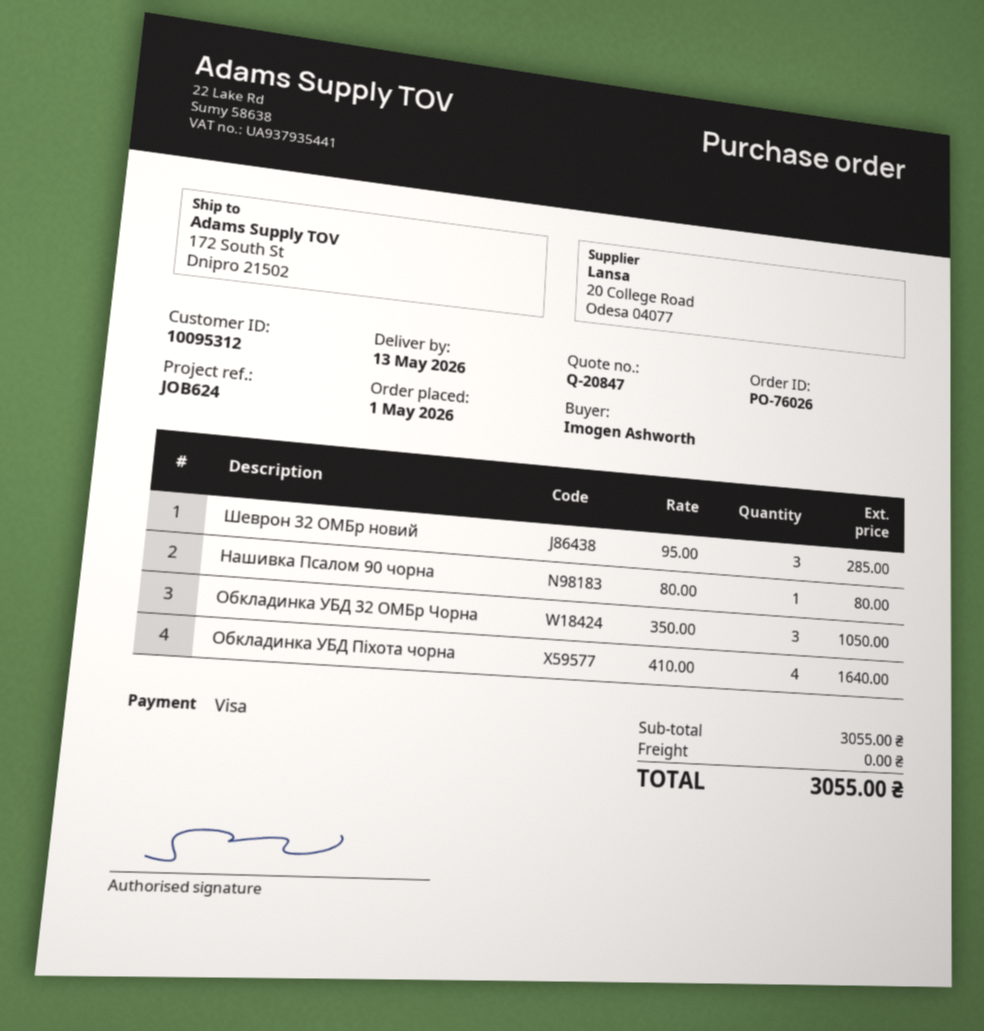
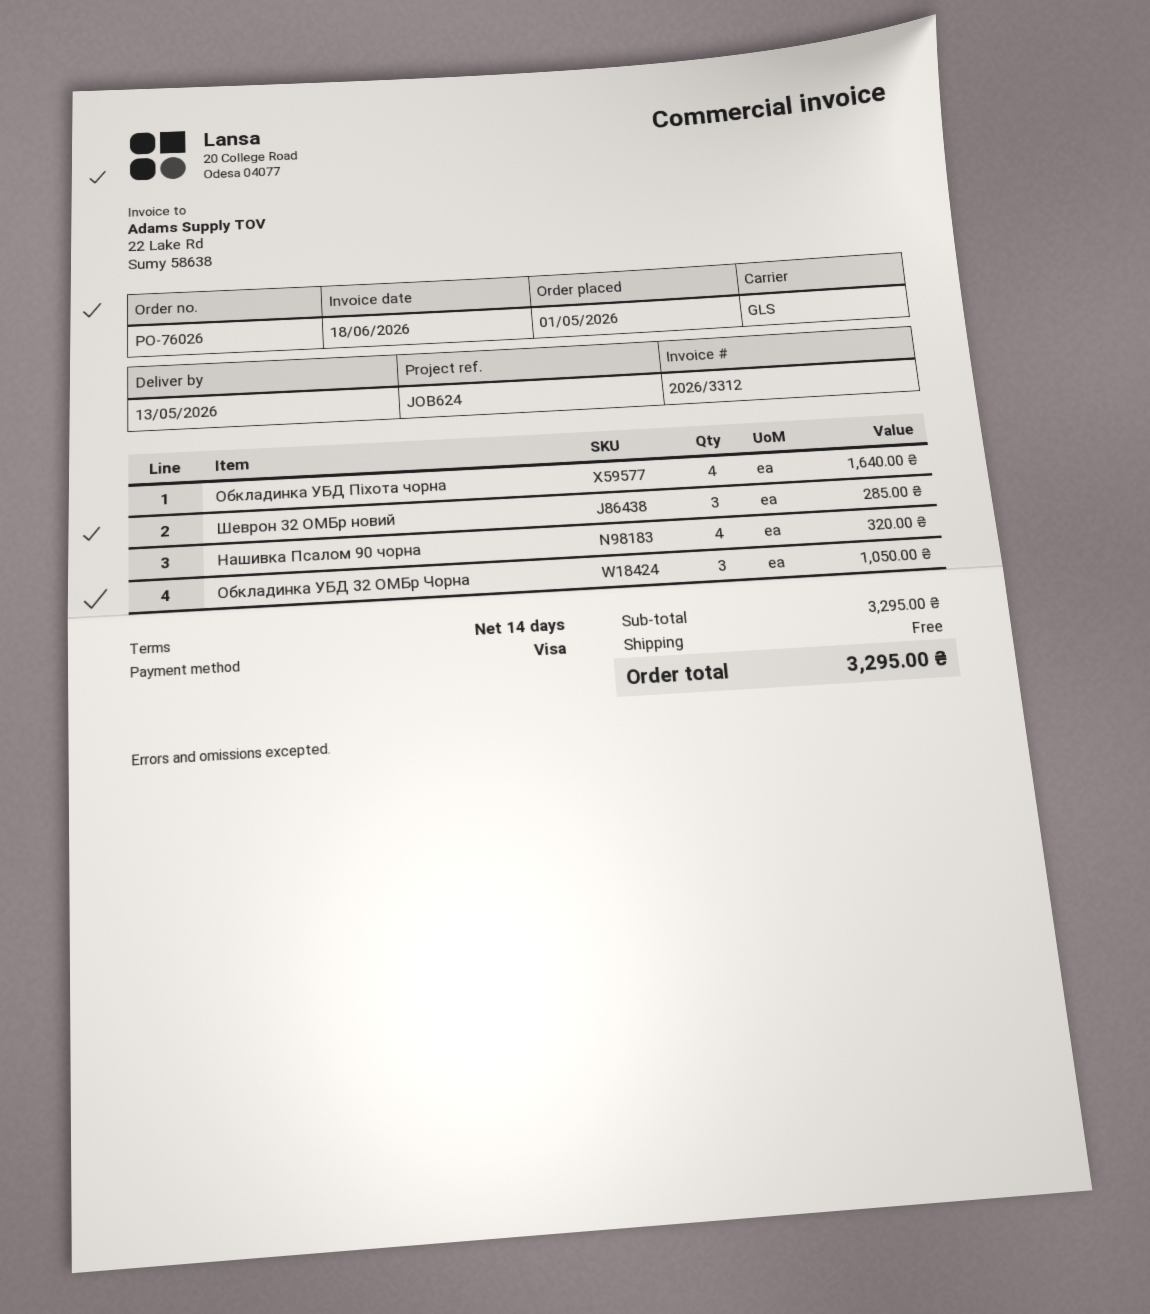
Нашивка Псалом 90 чорна: 1 for 80.00 -> 4 for 320.00
subtotal: 3055.00 -> 3295.00
total: 3055.00 -> 3295.00

